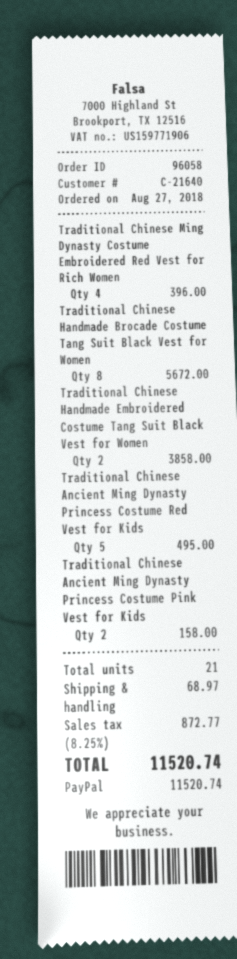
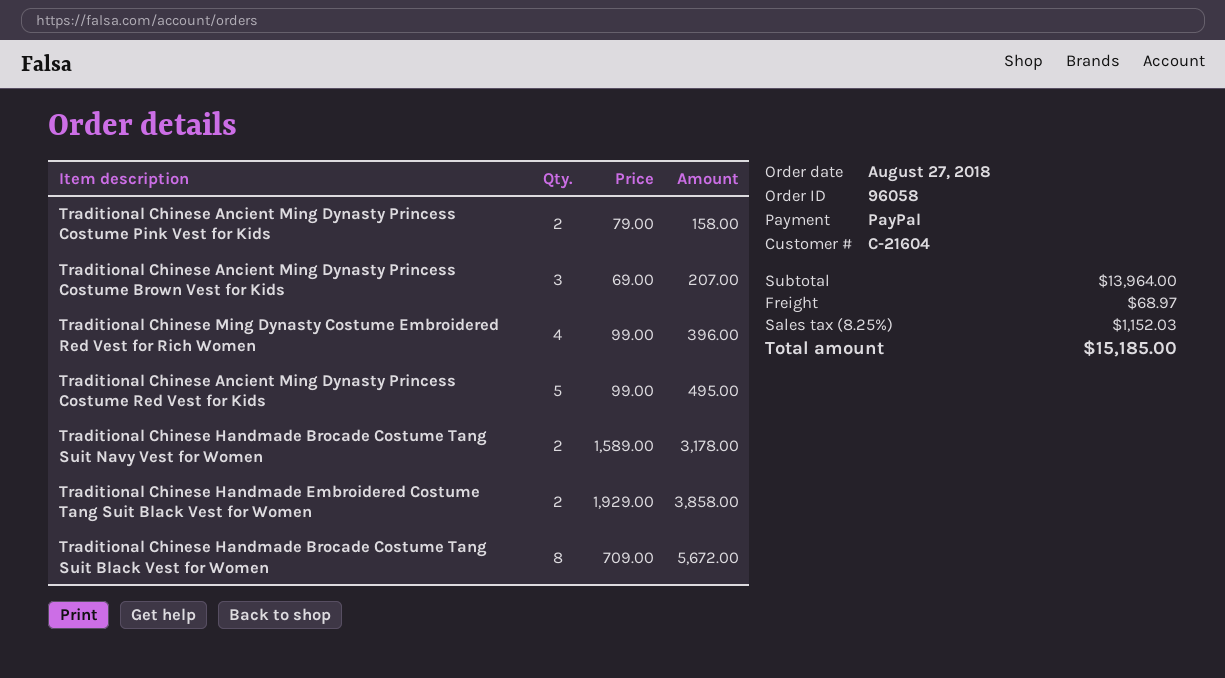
customer number: C-21640 -> C-21604
Traditional Chinese Ancient Ming Dynasty Princess Costume Brown Vest for Kids: none -> 3 for 207.00
Traditional Chinese Handmade Brocade Costume Tang Suit Navy Vest for Women: none -> 2 for 3178.00
tax: 8.25% = 872.77 -> 8.25% = 1152.03
total: 11520.74 -> 15185.00

